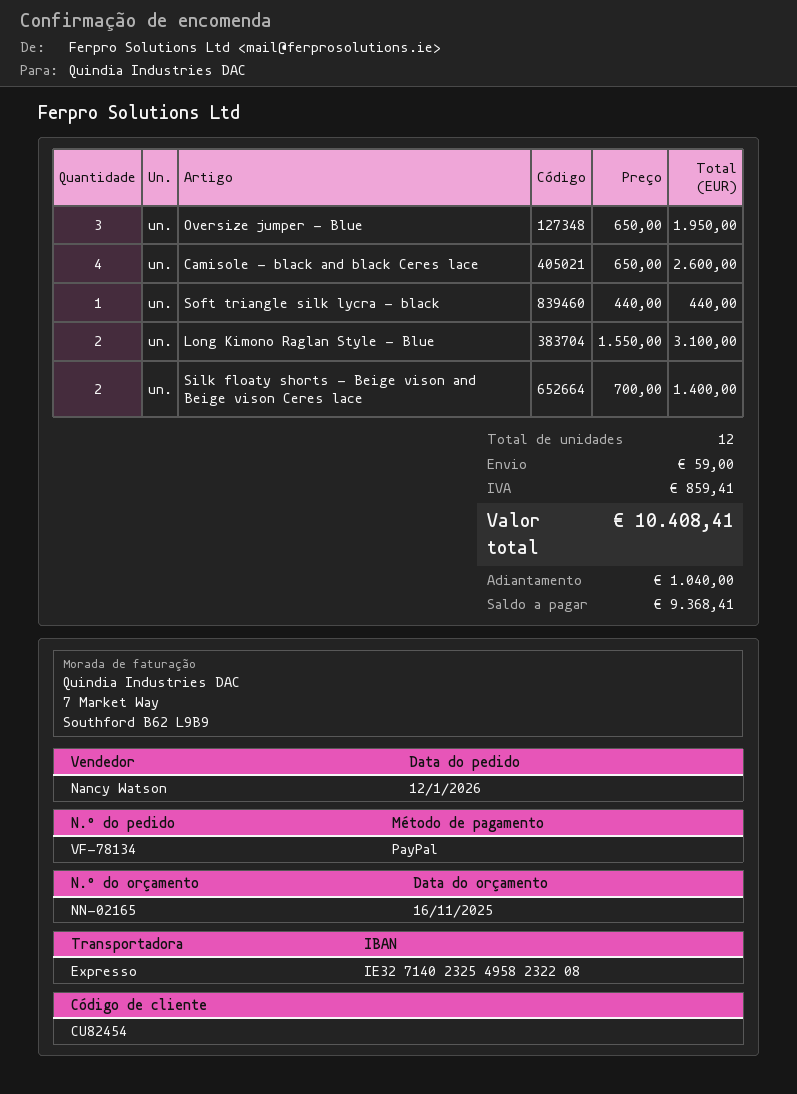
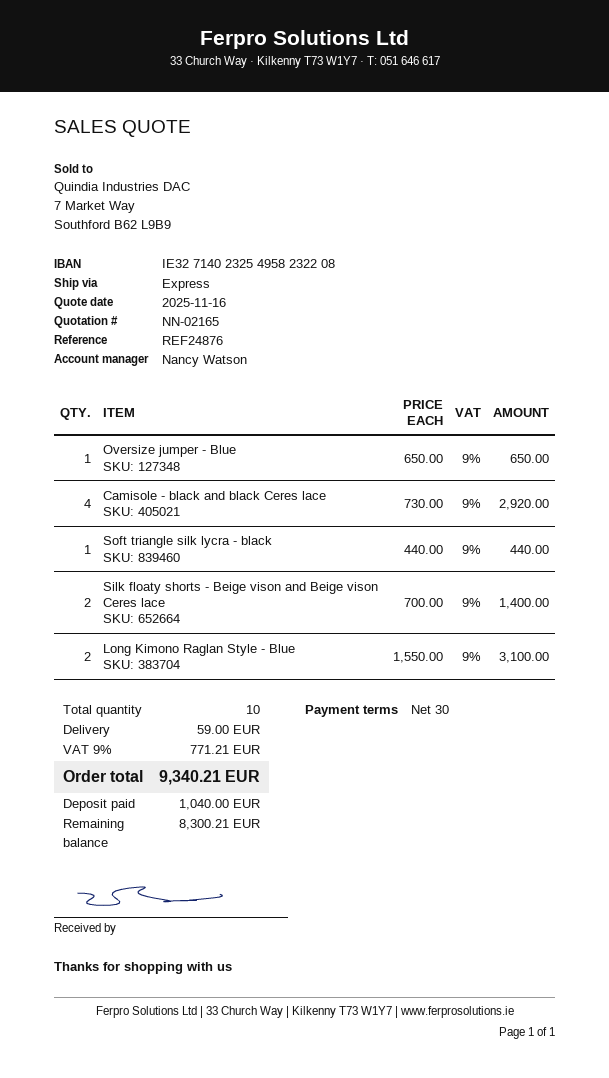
Oversize jumper - Blue: 3 x 650.00 = 1950.00 -> 1 x 650.00 = 650.00
Camisole - black and black Ceres lace: 4 x 650.00 = 2600.00 -> 4 x 730.00 = 2920.00
total quantity: 12 -> 10
tax: 859.41 -> 771.21
total: 10408.41 -> 9340.21
balance: 9368.41 -> 8300.21

